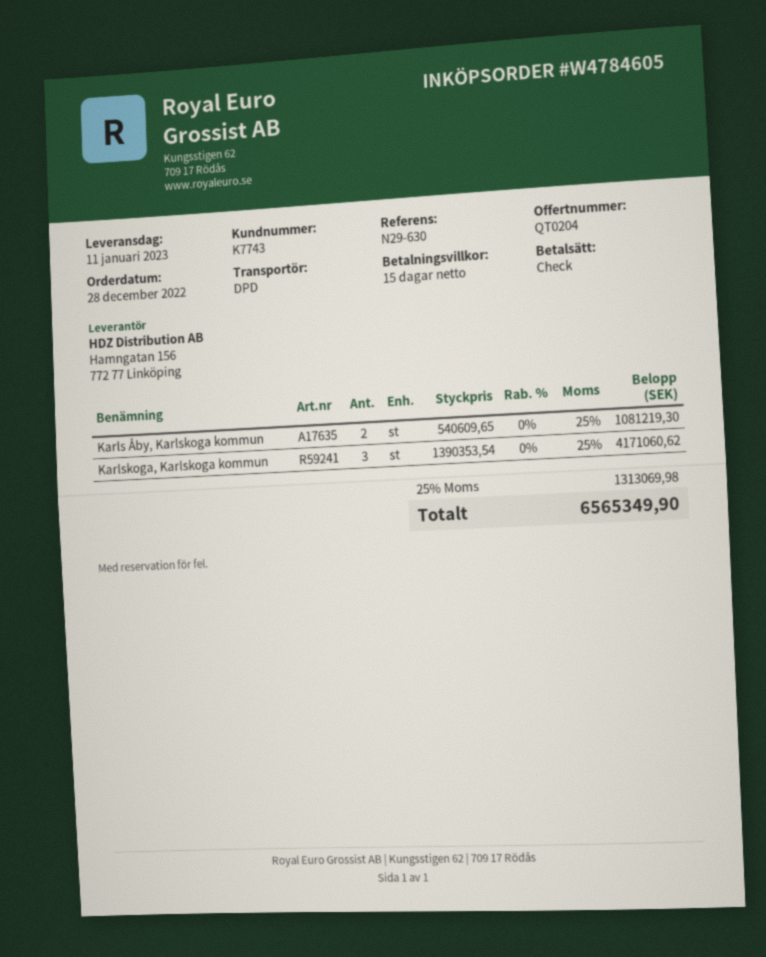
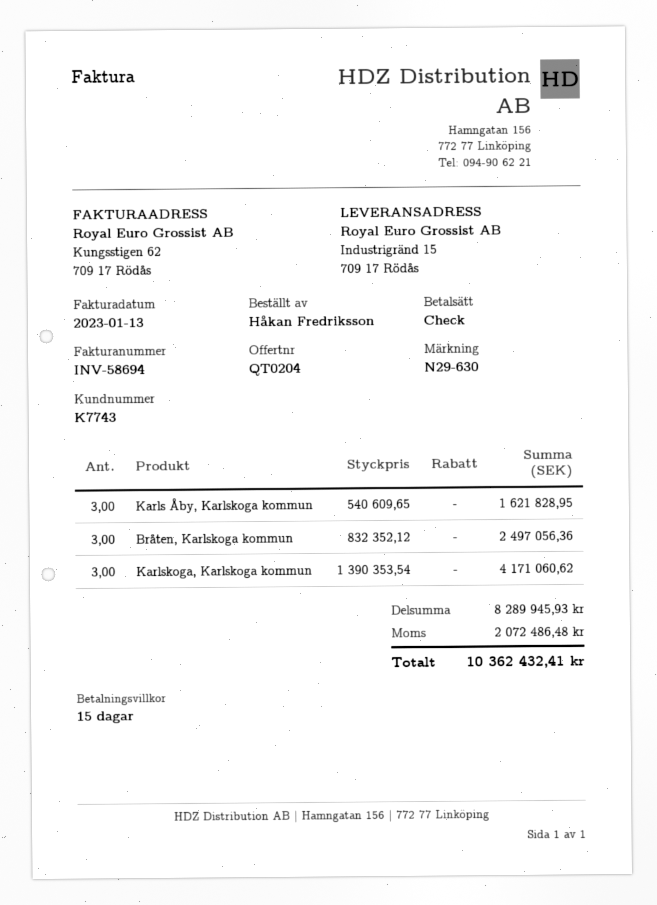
Karls Åby, Karlskoga kommun: 2 x 540609.65 = 1081219.30 -> 3 x 540609.65 = 1621828.95
Bråten, Karlskoga kommun: none -> 3 x 832352.12 = 2497056.36
tax: 1313069.98 -> 2072486.48
total: 6565349.90 -> 10362432.41

